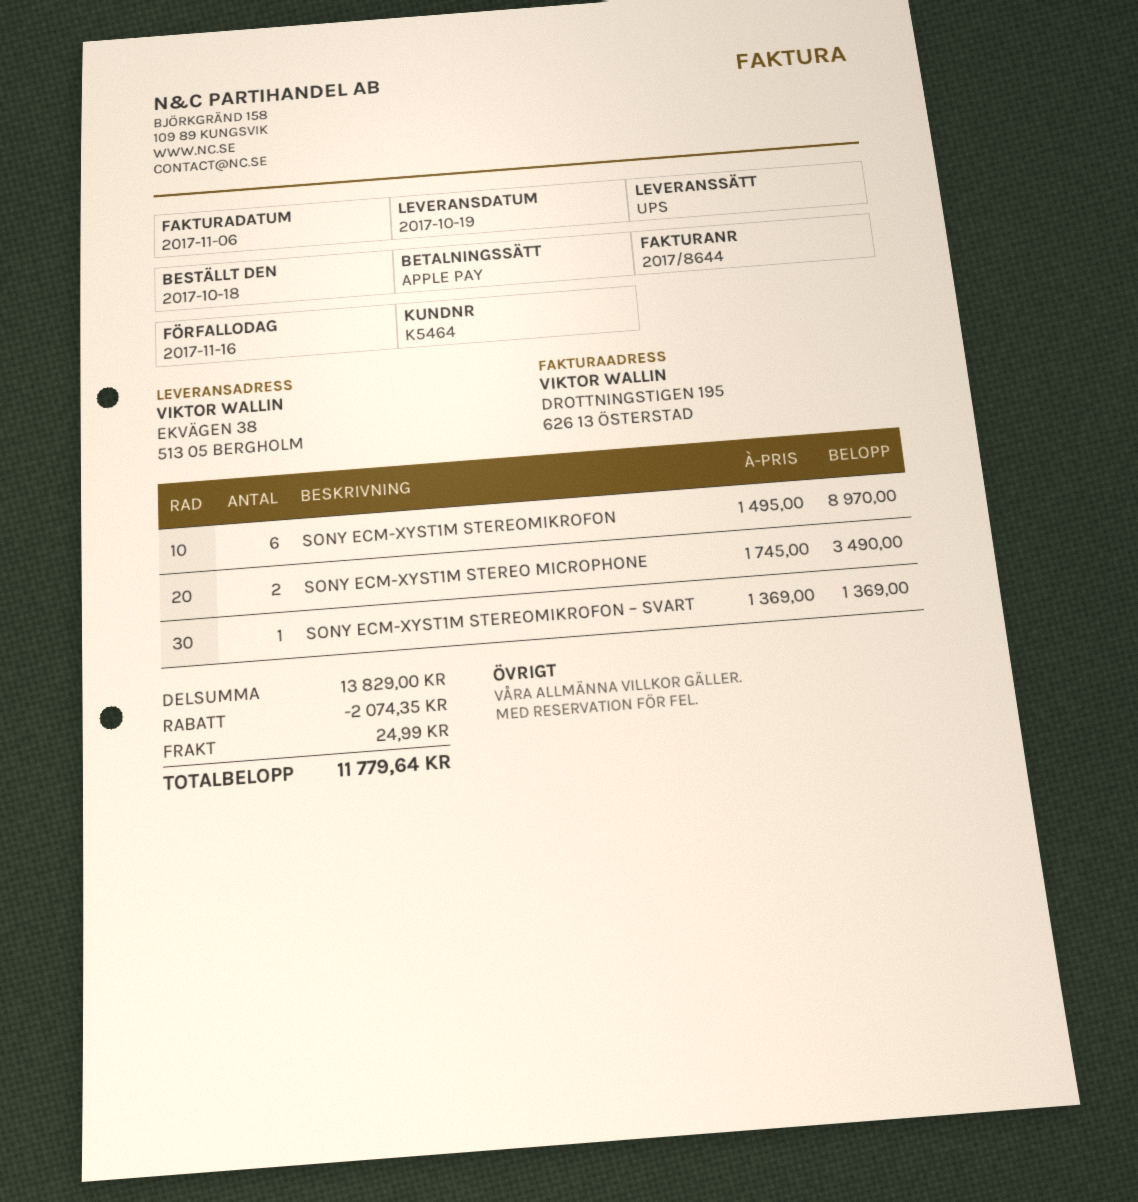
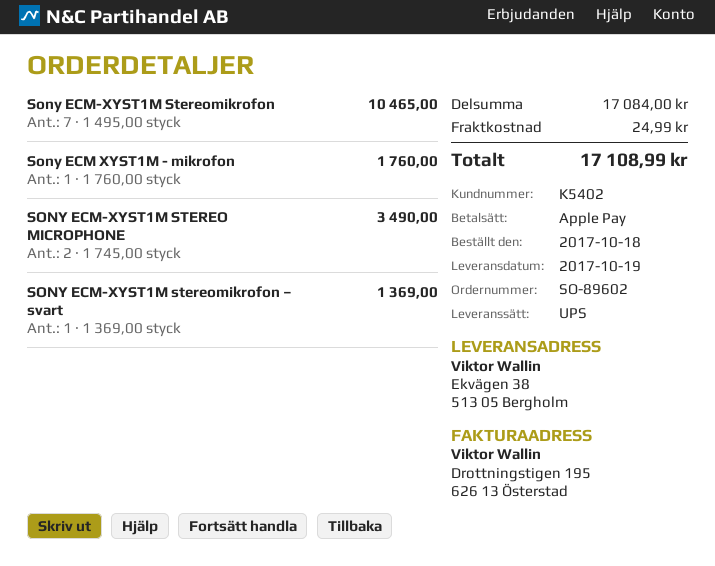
customer number: K5464 -> K5402
SONY ECM-XYST1M STEREOMIKROFON: 6 x 1495.00 = 8970.00 -> 7 x 1495.00 = 10465.00
Sony ECM XYST1M - mikrofon: none -> 1 x 1760.00 = 1760.00
subtotal: 13829.00 -> 17084.00
discount: 2074.35 -> none
total: 11779.64 -> 17108.99

